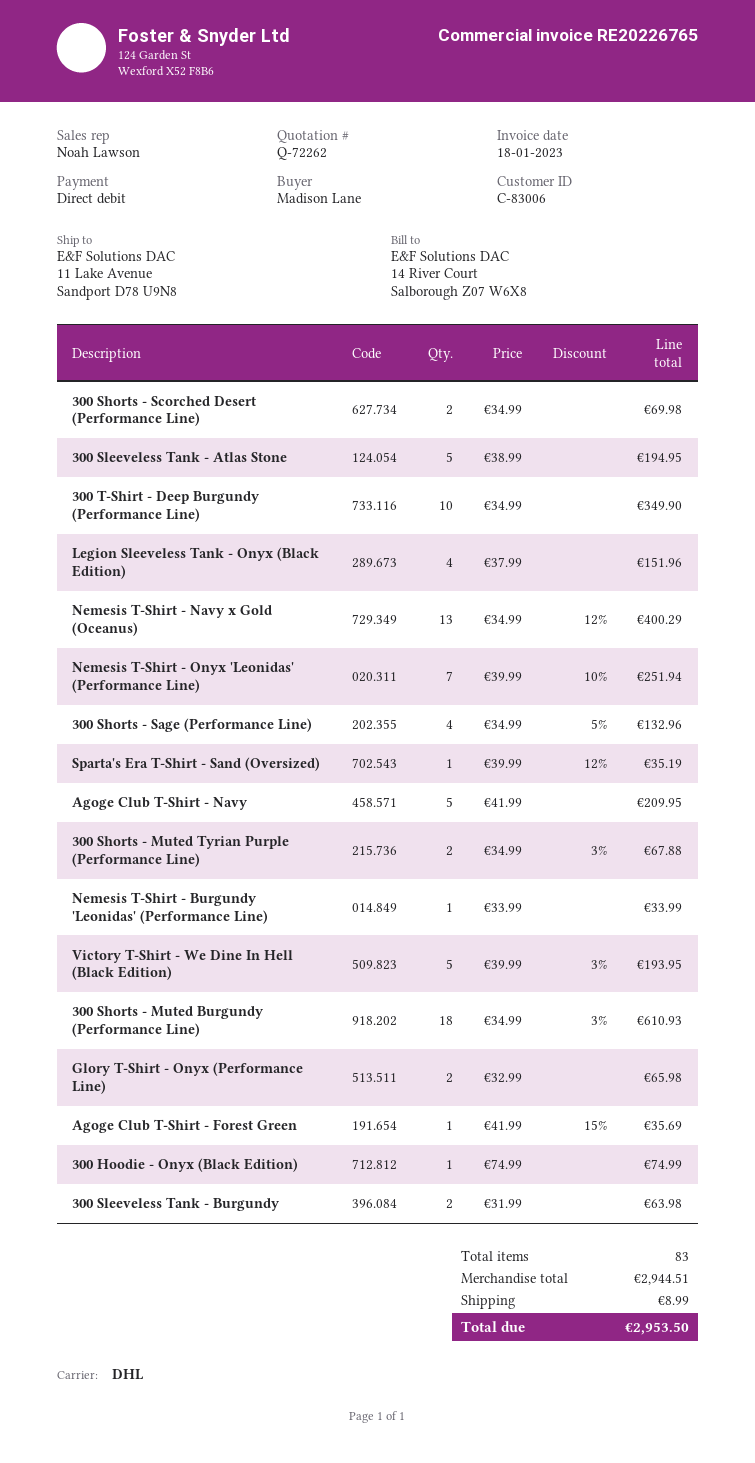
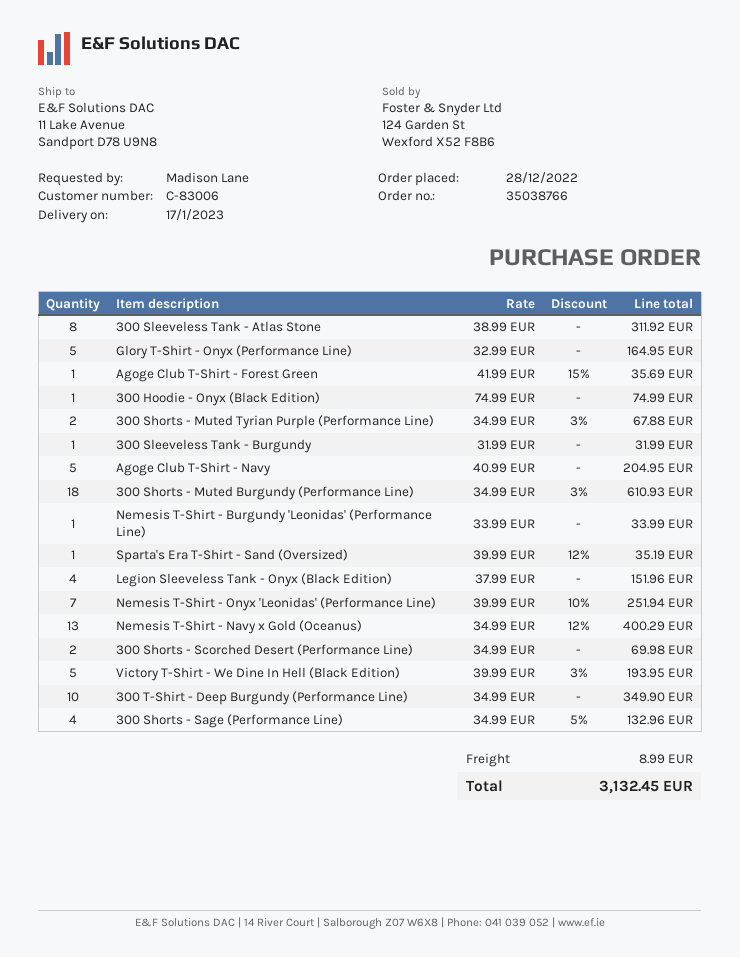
300 Sleeveless Tank - Atlas Stone: 5 x 38.99 = 194.95 -> 8 x 38.99 = 311.92
Agoge Club T-Shirt - Navy: 5 x 41.99 = 209.95 -> 5 x 40.99 = 204.95
Glory T-Shirt - Onyx (Performance Line): 2 x 32.99 = 65.98 -> 5 x 32.99 = 164.95
300 Sleeveless Tank - Burgundy: 2 x 31.99 = 63.98 -> 1 x 31.99 = 31.99
total: 2953.50 -> 3132.45

